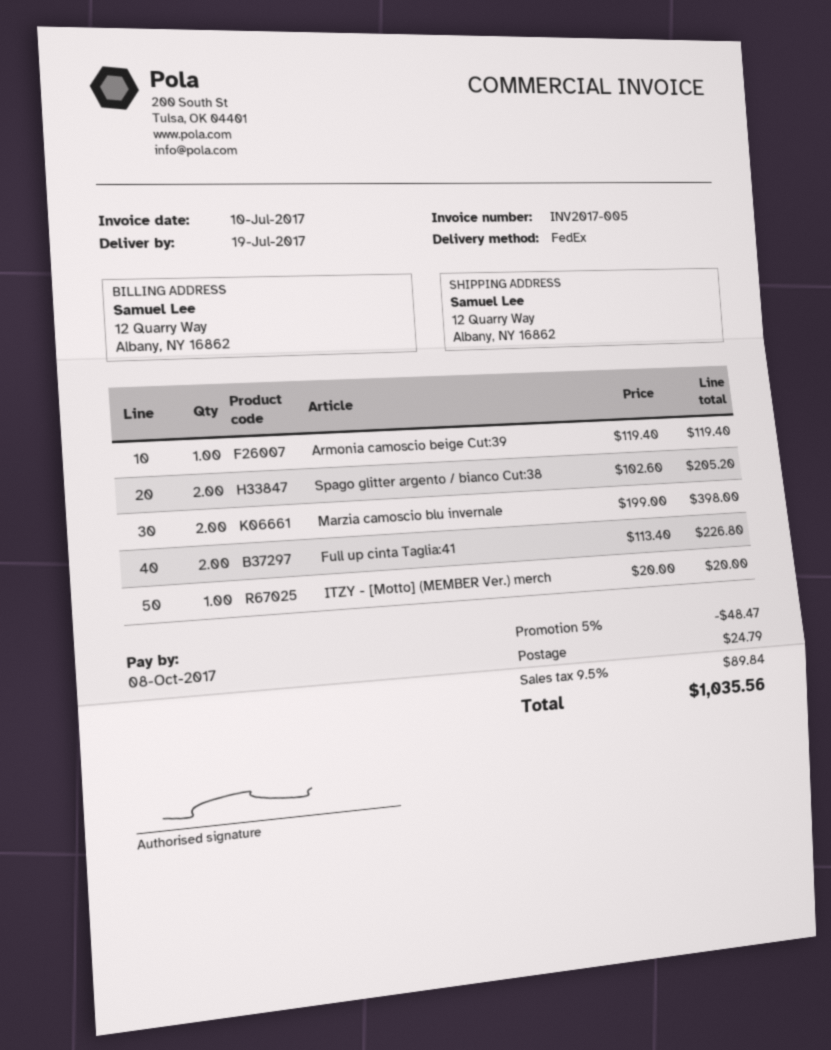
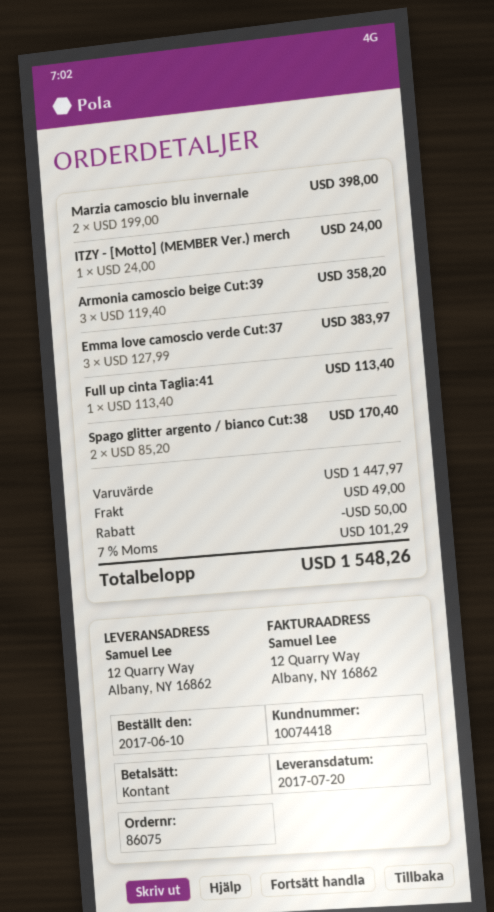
delivery date: 2017-07-19 -> 2017-07-20
Armonia camoscio beige Cut:39: 1 x 119.40 = 119.40 -> 3 x 119.40 = 358.20
Spago glitter argento / bianco Cut:38: 2 x 102.60 = 205.20 -> 2 x 85.20 = 170.40
Full up cinta Taglia:41: 2 x 113.40 = 226.80 -> 1 x 113.40 = 113.40
ITZY - [Motto] (MEMBER Ver.) merch: 1 x 20.00 = 20.00 -> 1 x 24.00 = 24.00
Emma love camoscio verde Cut:37: none -> 3 x 127.99 = 383.97
discount: 48.47 -> 50.00
shipping: 24.79 -> 49.00
tax: 9.5% = 89.84 -> 7% = 101.29
total: 1035.56 -> 1548.26

